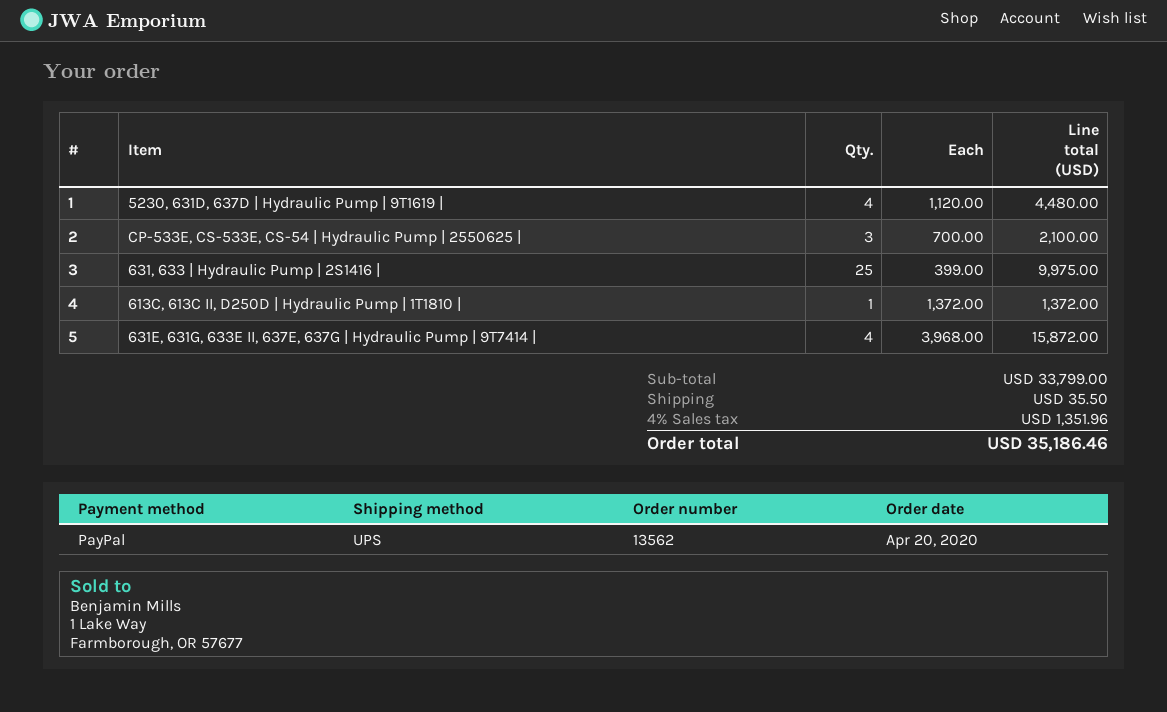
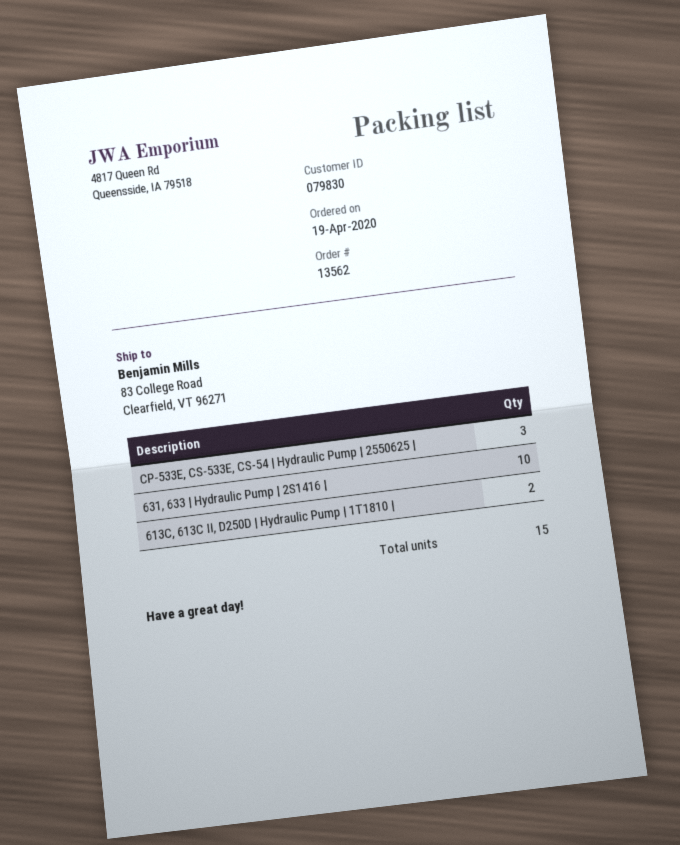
order date: 2020-04-20 -> 2020-04-19
5230, 631D, 637D | Hydraulic Pump | 9T1619 |: 4 -> none
631, 633 | Hydraulic Pump | 2S1416 |: 25 -> 10
613C, 613C II, D250D | Hydraulic Pump | 1T1810 |: 1 -> 2
631E, 631G, 633E II, 637E, 637G | Hydraulic Pump | 9T7414 |: 4 -> none

